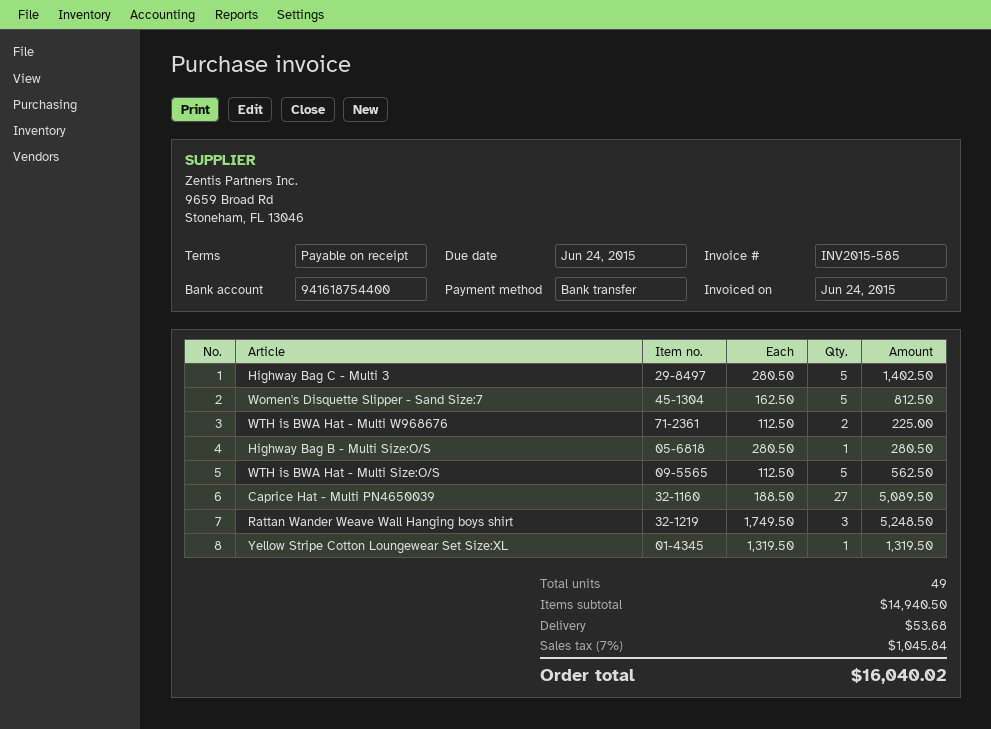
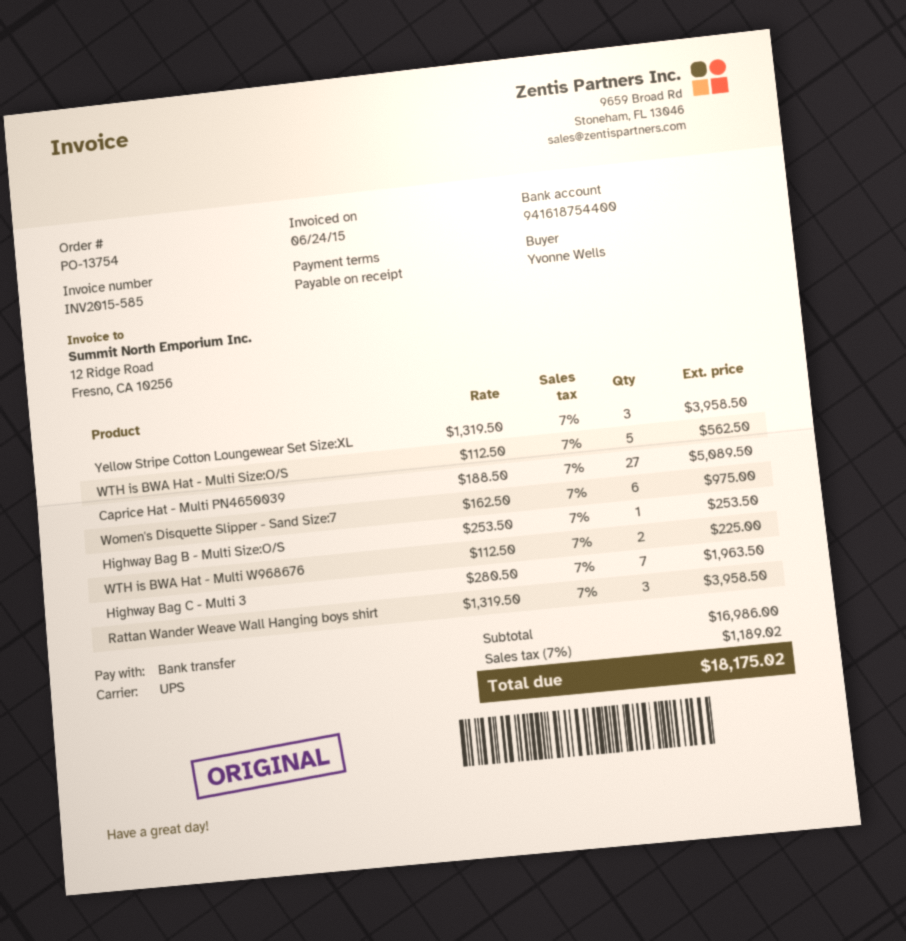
Highway Bag C - Multi 3: 5 x 280.50 = 1402.50 -> 7 x 280.50 = 1963.50
Women's Disquette Slipper - Sand Size:7: 5 x 162.50 = 812.50 -> 6 x 162.50 = 975.00
Highway Bag B - Multi Size:O/S: 1 x 280.50 = 280.50 -> 1 x 253.50 = 253.50
Rattan Wander Weave Wall Hanging boys shirt: 3 x 1749.50 = 5248.50 -> 3 x 1319.50 = 3958.50
Yellow Stripe Cotton Loungewear Set Size:XL: 1 x 1319.50 = 1319.50 -> 3 x 1319.50 = 3958.50
subtotal: 14940.50 -> 16986.00
shipping: 53.68 -> none
tax: 7% = 1045.84 -> 7% = 1189.02
total: 16040.02 -> 18175.02

